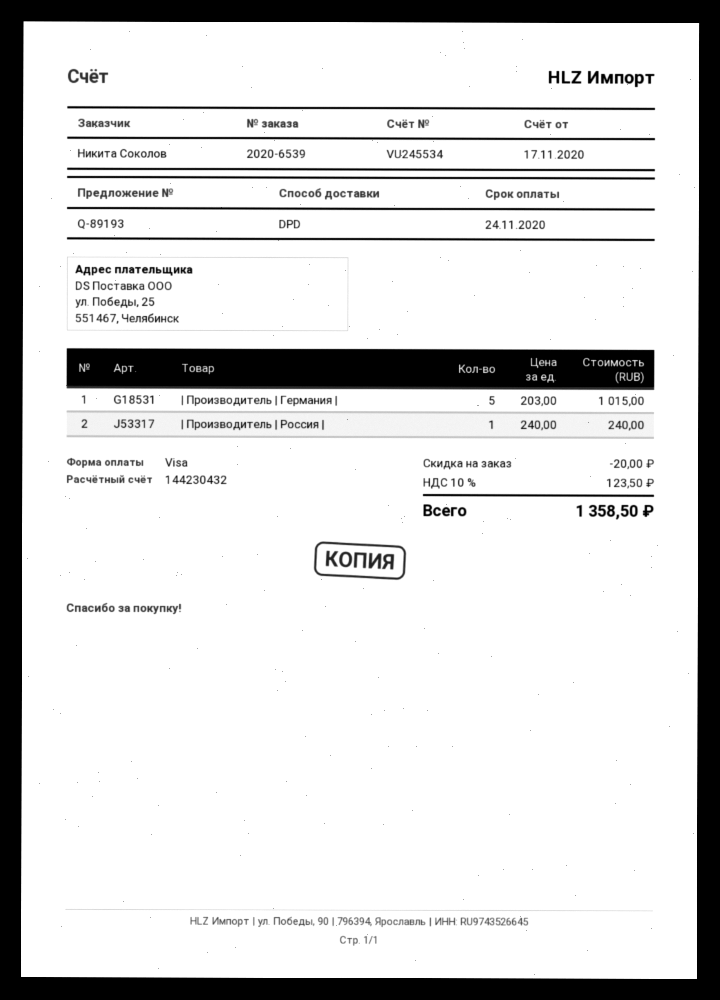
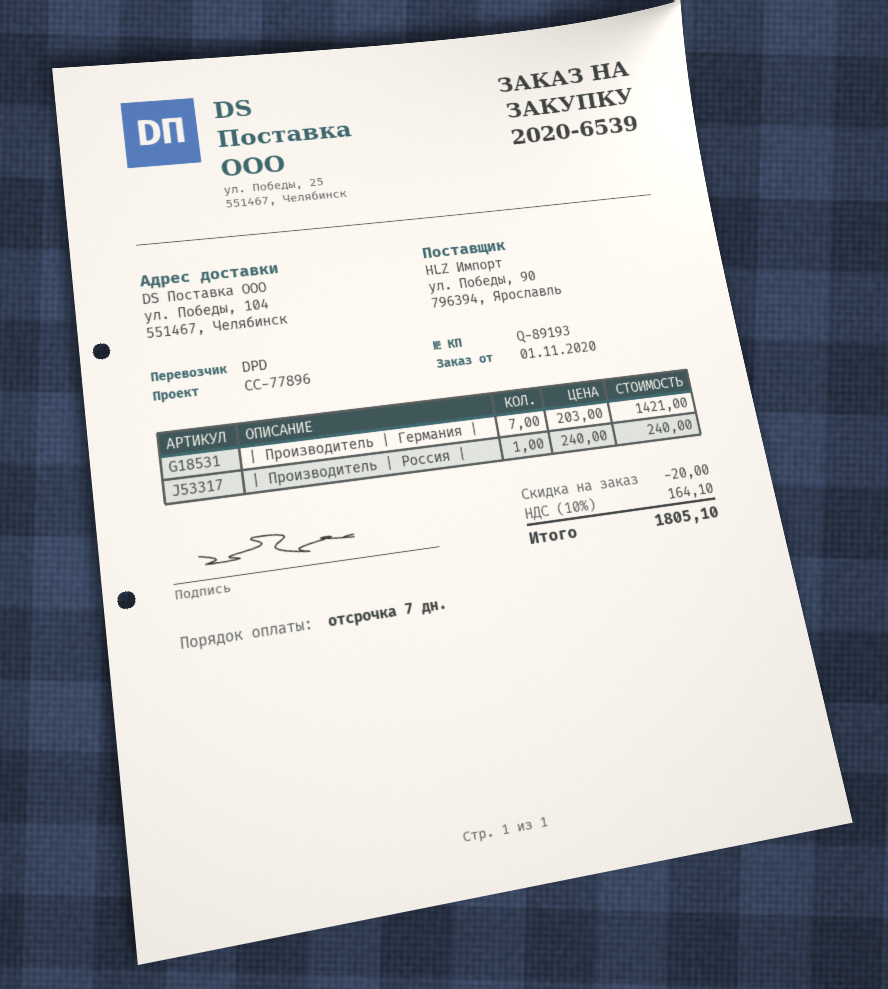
| Производитель | Германия |: 5 x 203.00 = 1015.00 -> 7 x 203.00 = 1421.00
tax: 10% = 123.50 -> 10% = 164.10
total: 1358.50 -> 1805.10

